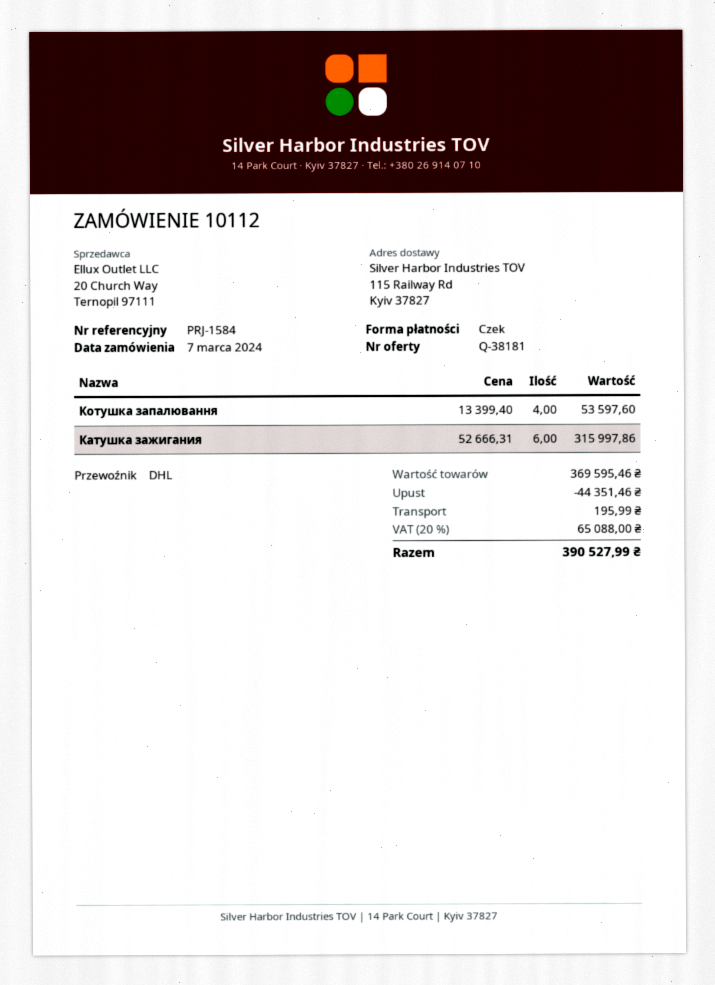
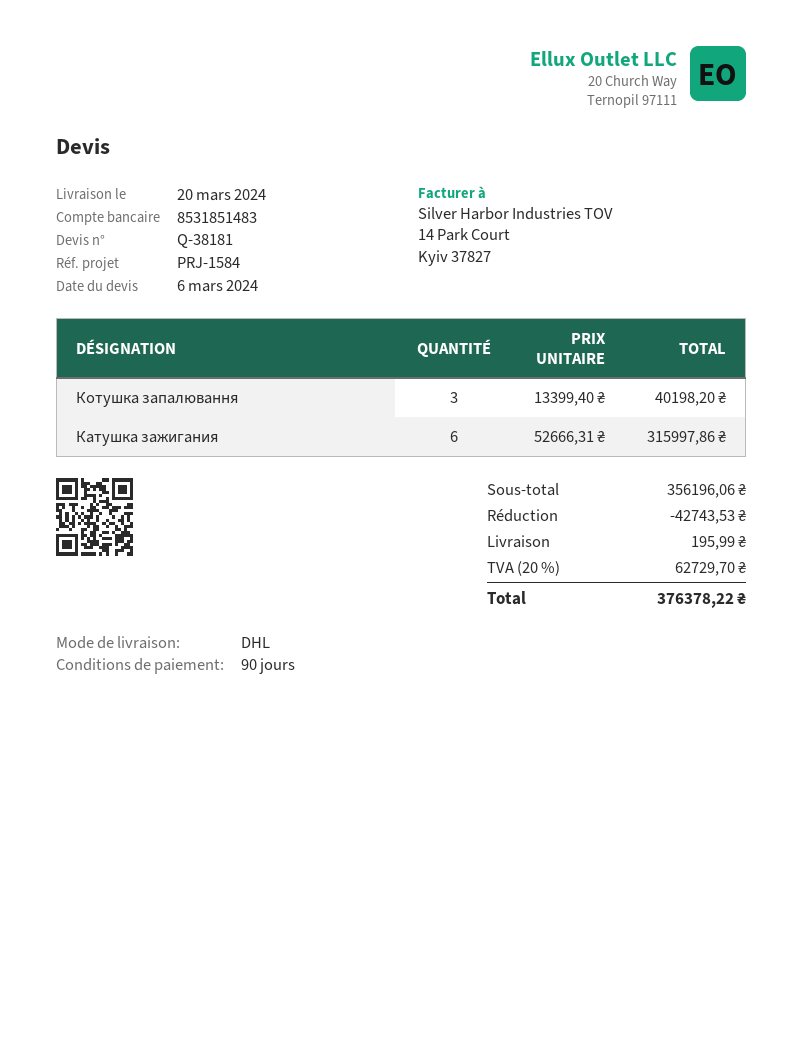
Котушка запалювання: 4 x 13399.40 = 53597.60 -> 3 x 13399.40 = 40198.20
subtotal: 369595.46 -> 356196.06
discount: 44351.46 -> 42743.53
tax: 20% = 65088.00 -> 20% = 62729.70
total: 390527.99 -> 376378.22

